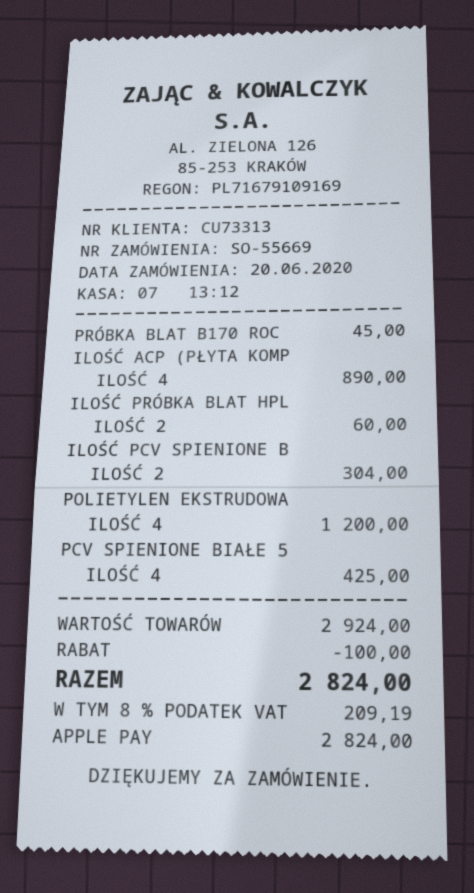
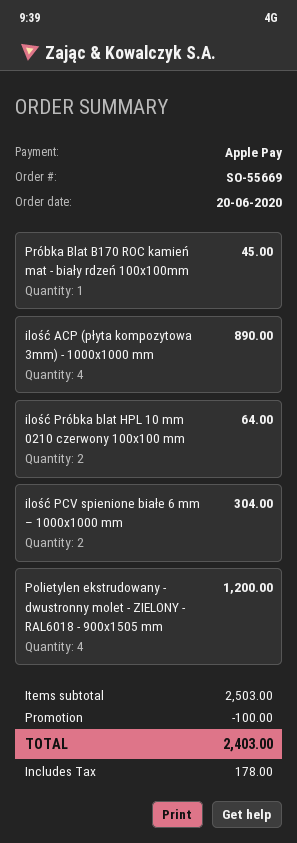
ILOŚĆ PRÓBKA BLAT HPL: 2 for 60.00 -> 2 for 64.00
PCV SPIENIONE BIAŁE 5: 4 for 425.00 -> none
subtotal: 2924.00 -> 2503.00
tax: 209.19 -> 178.00
total: 2824.00 -> 2403.00

